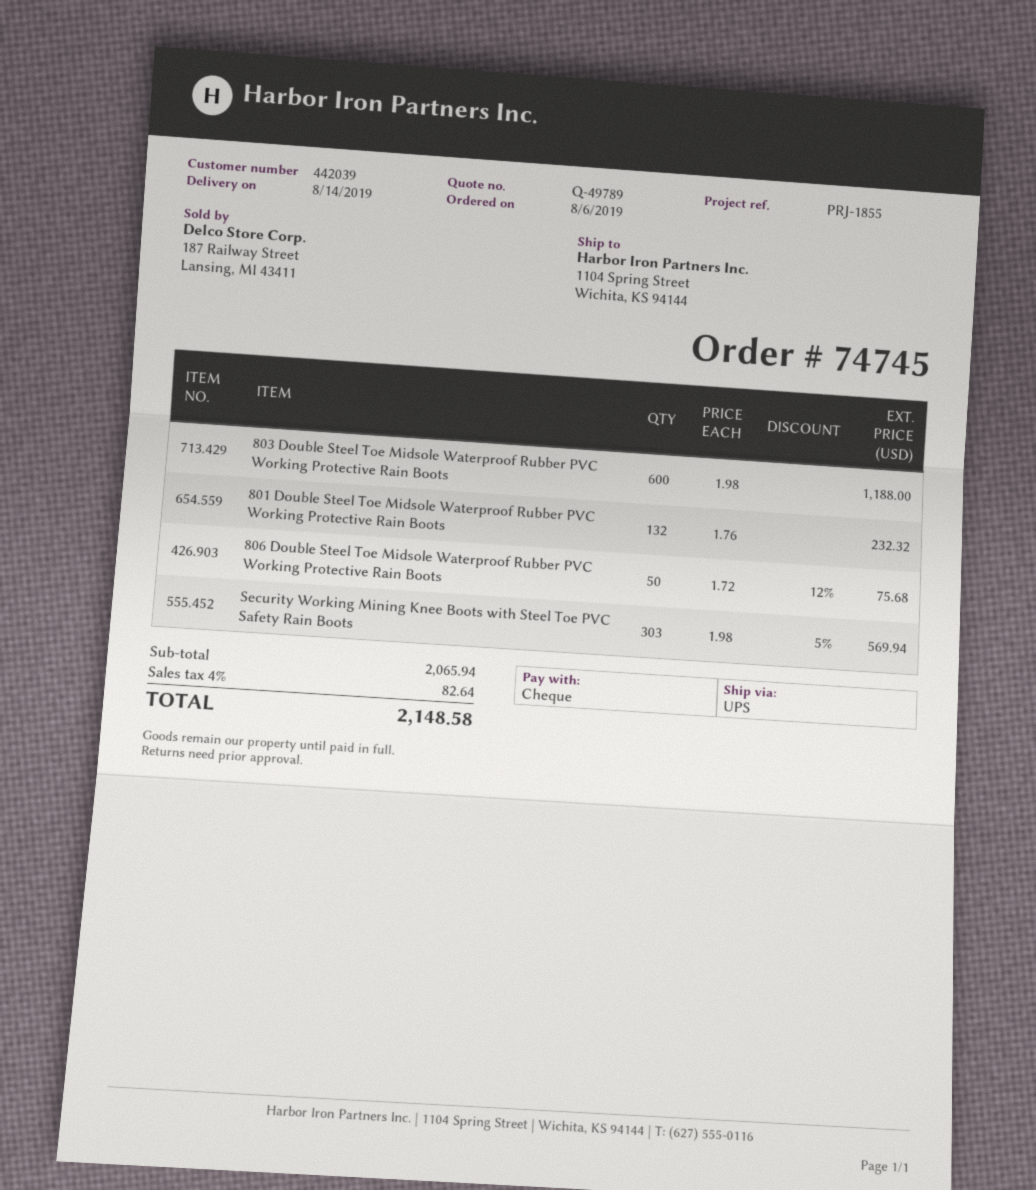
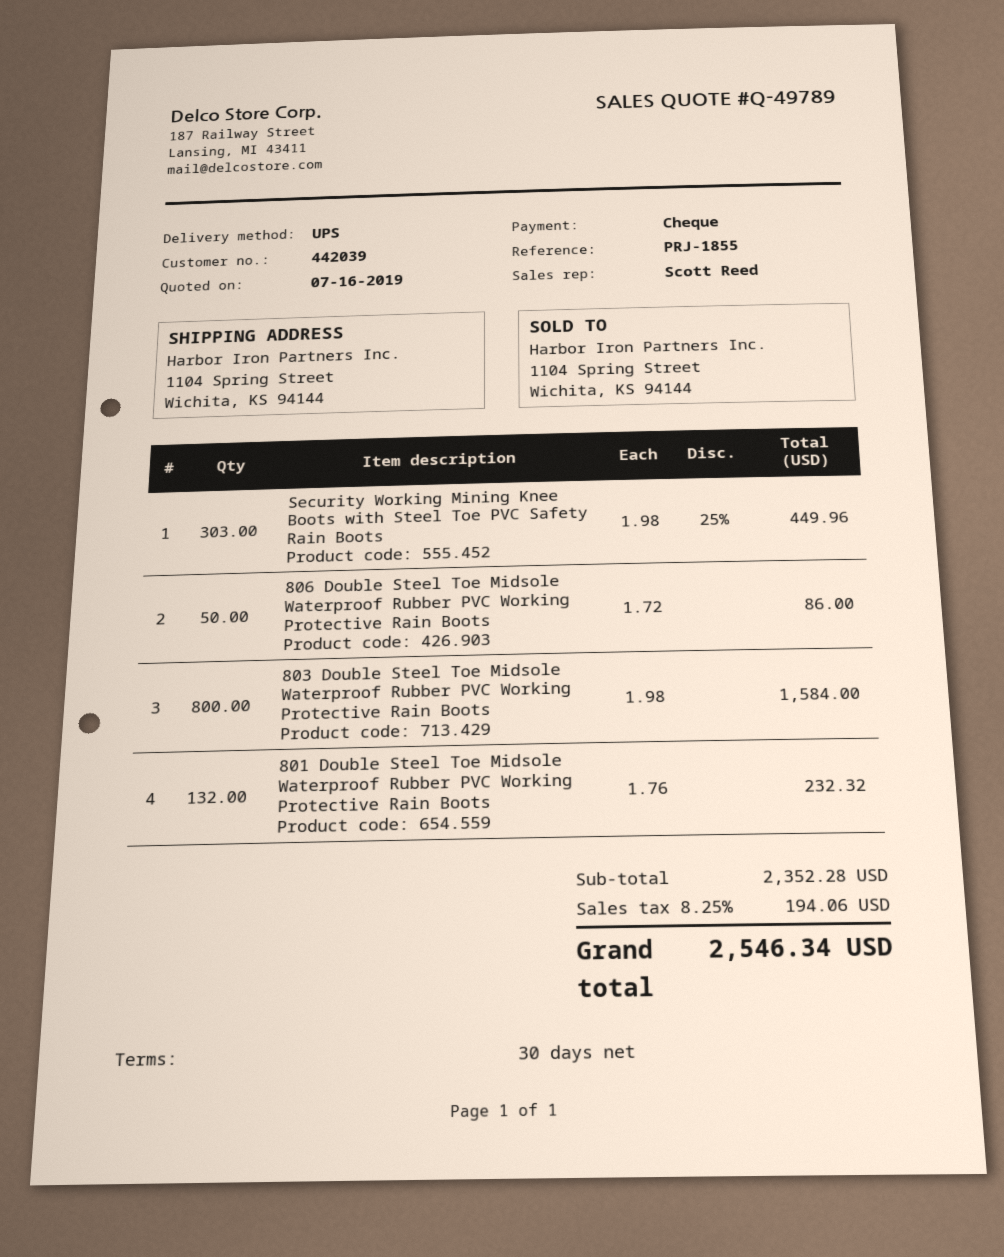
803 Double Steel Toe Midsole Waterproof Rubber PVC Working Protective Rain Boots: 600 x 1.98 = 1188.00 -> 800 x 1.98 = 1584.00
806 Double Steel Toe Midsole Waterproof Rubber PVC Working Protective Rain Boots: 50 x 1.72 - 12% = 75.68 -> 50 x 1.72 = 86.00
Security Working Mining Knee Boots with Steel Toe PVC Safety Rain Boots: 303 x 1.98 - 5% = 569.94 -> 303 x 1.98 - 25% = 449.96
subtotal: 2065.94 -> 2352.28
tax: 4% = 82.64 -> 8.25% = 194.06
total: 2148.58 -> 2546.34

